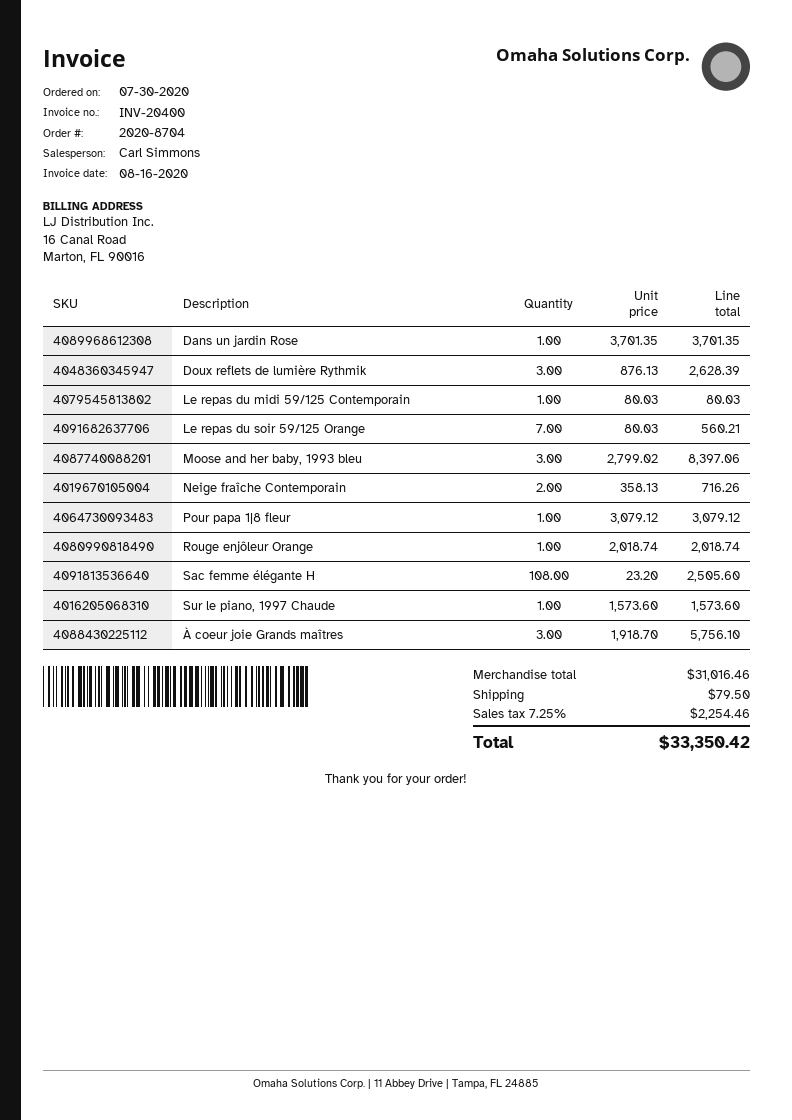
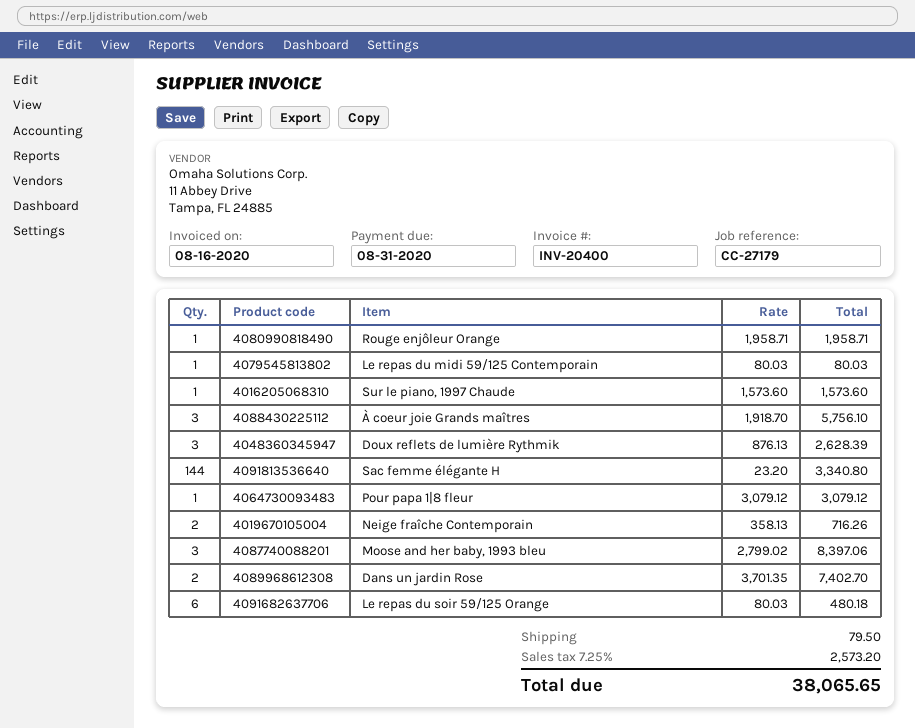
Dans un jardin Rose: 1 x 3701.35 = 3701.35 -> 2 x 3701.35 = 7402.70
Le repas du soir 59/125 Orange: 7 x 80.03 = 560.21 -> 6 x 80.03 = 480.18
Rouge enjôleur Orange: 1 x 2018.74 = 2018.74 -> 1 x 1958.71 = 1958.71
Sac femme élégante H: 108 x 23.20 = 2505.60 -> 144 x 23.20 = 3340.80
tax: 7.25% = 2254.46 -> 7.25% = 2573.20
total: 33350.42 -> 38065.65

